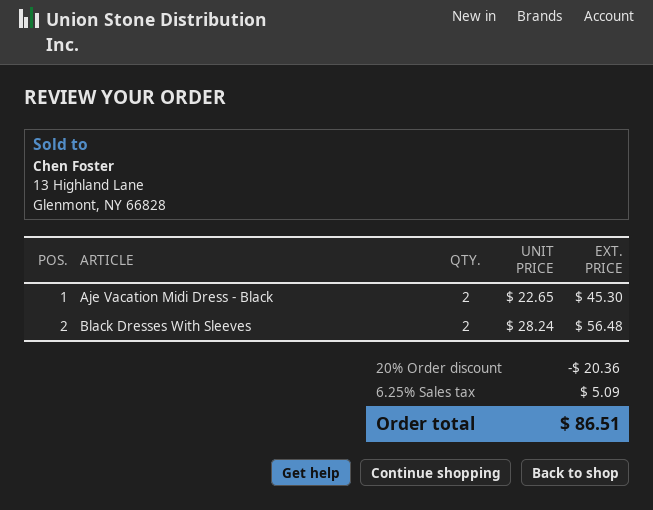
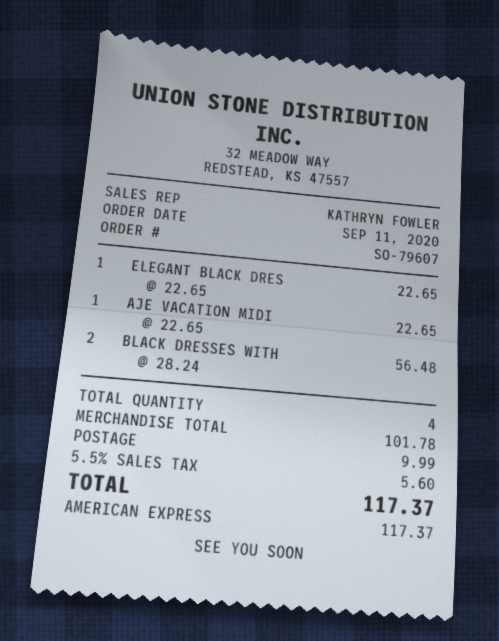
Aje Vacation Midi Dress - Black: 2 x 22.65 = 45.30 -> 1 x 22.65 = 22.65
ELEGANT BLACK DRES: none -> 1 x 22.65 = 22.65
discount: 20% = 20.36 -> none
shipping: none -> 9.99
tax: 6.25% = 5.09 -> 5.5% = 5.60
total: 86.51 -> 117.37

